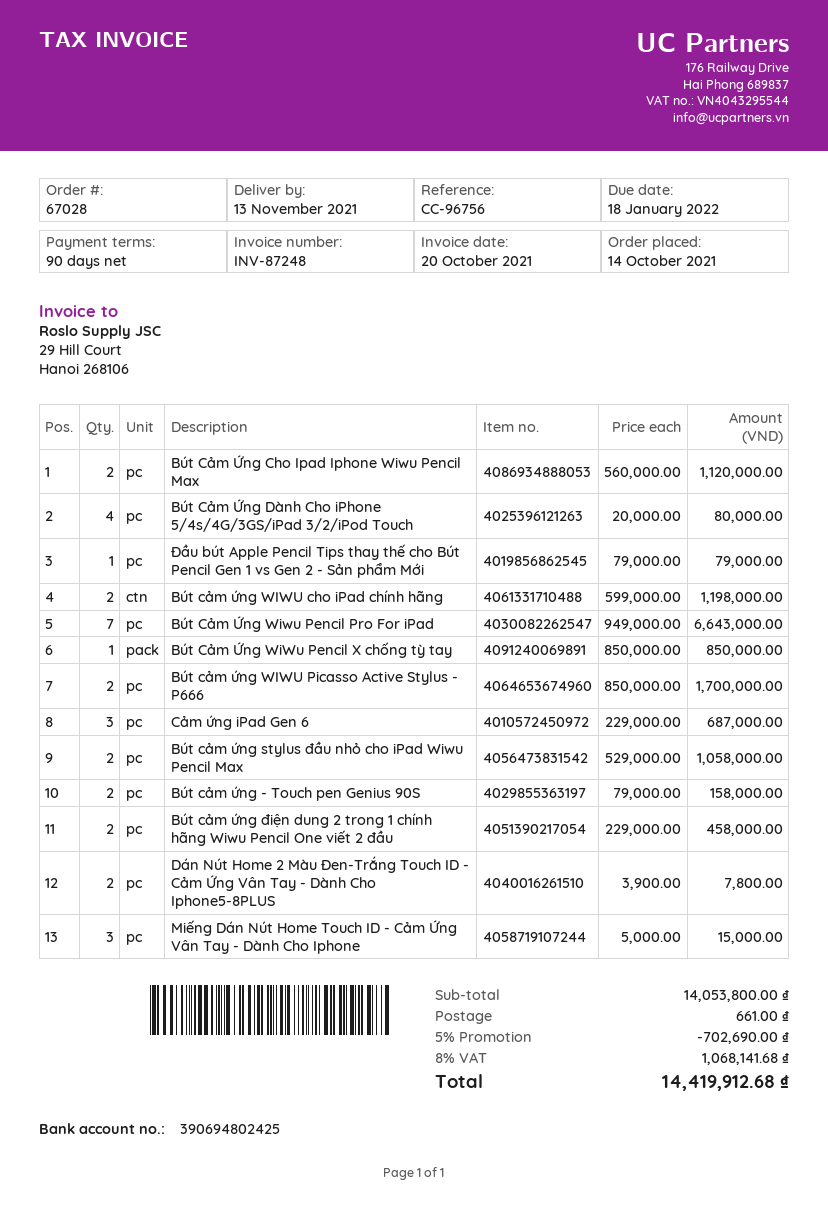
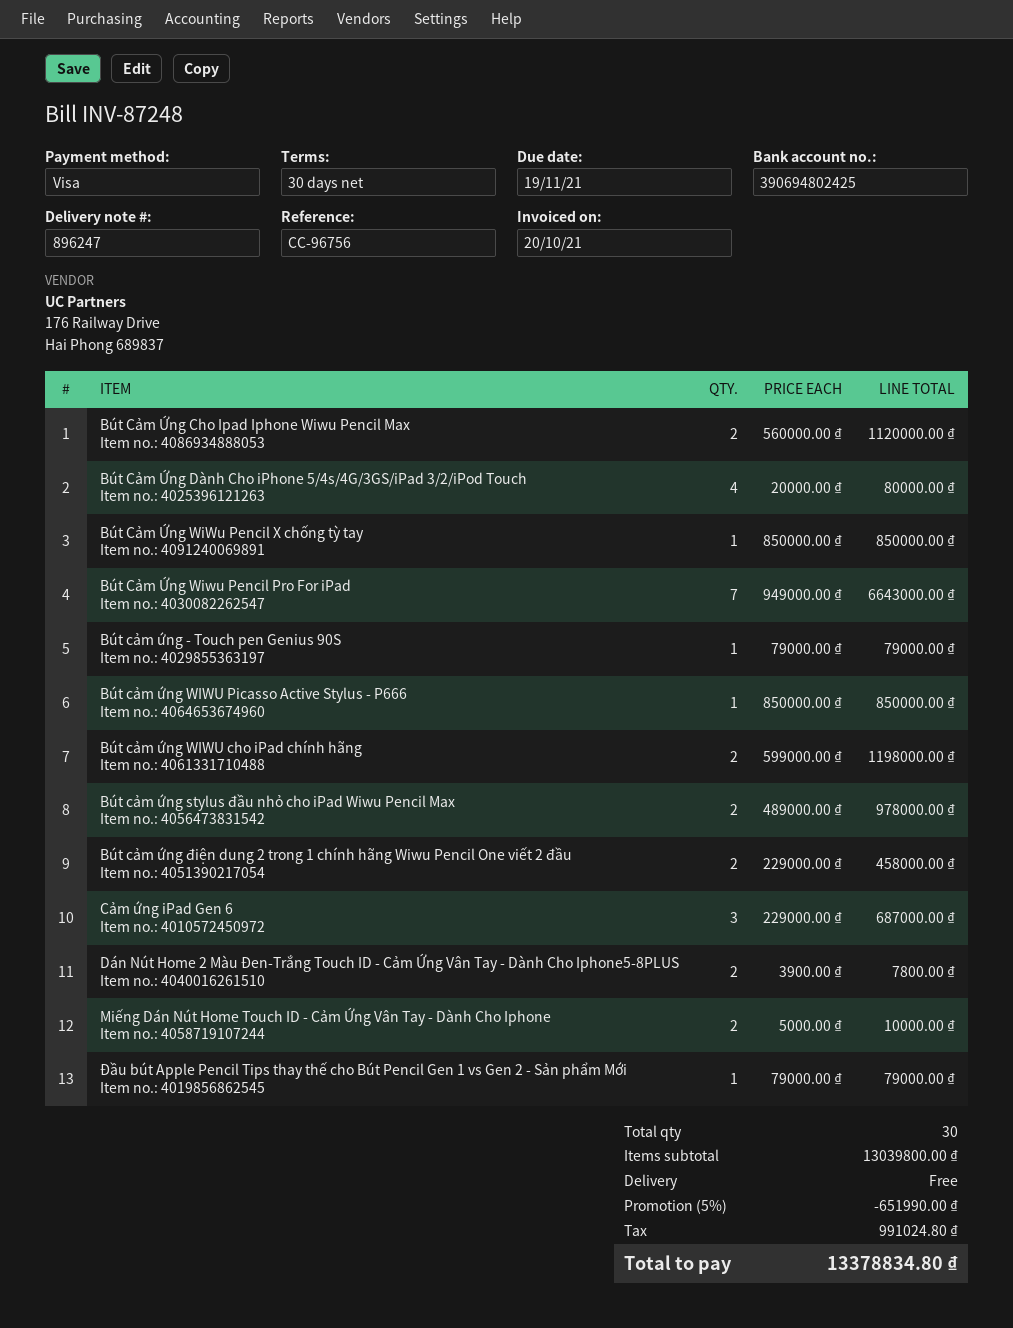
payment terms: 90 days -> 30 days
due date: 2022-01-18 -> 2021-11-19
Bút cảm ứng WIWU Picasso Active Stylus - P666: 2 x 850000.00 = 1700000.00 -> 1 x 850000.00 = 850000.00
Bút cảm ứng stylus đầu nhỏ cho iPad Wiwu Pencil Max: 2 x 529000.00 = 1058000.00 -> 2 x 489000.00 = 978000.00
Bút cảm ứng - Touch pen Genius 90S: 2 x 79000.00 = 158000.00 -> 1 x 79000.00 = 79000.00
Miếng Dán Nút Home Touch ID - Cảm Ứng Vân Tay - Dành Cho Iphone: 3 x 5000.00 = 15000.00 -> 2 x 5000.00 = 10000.00
subtotal: 14053800.00 -> 13039800.00
discount: 5% = 702690.00 -> 5% = 651990.00
shipping: 661.00 -> 0.00
tax: 1068141.68 -> 991024.80
total: 14419912.68 -> 13378834.80

